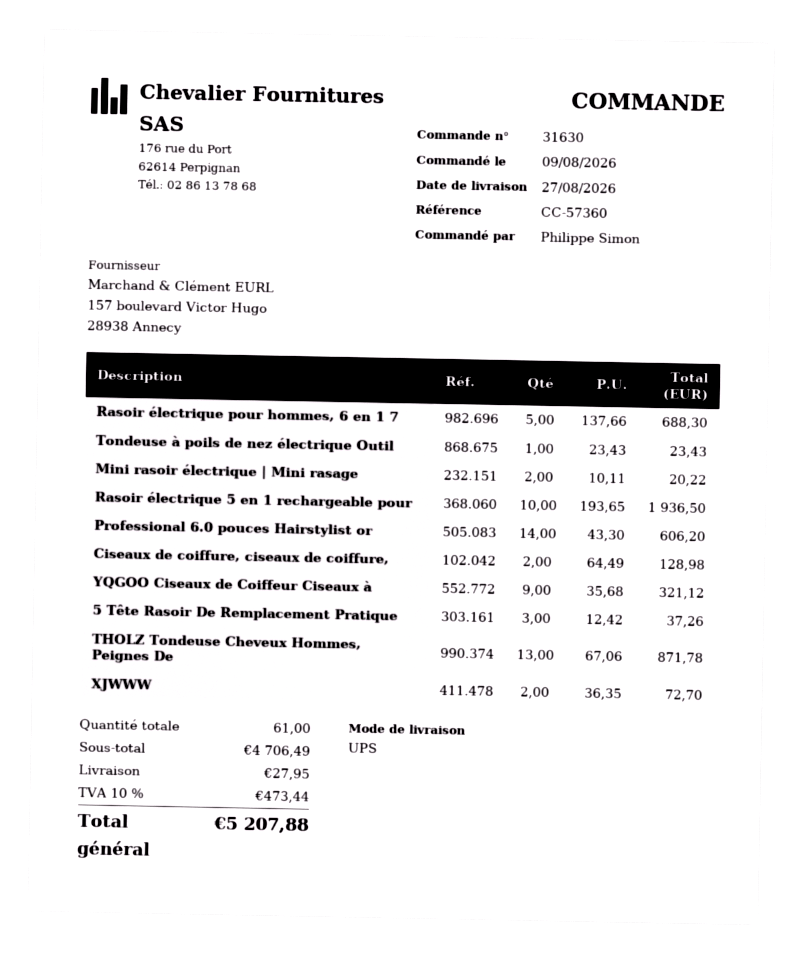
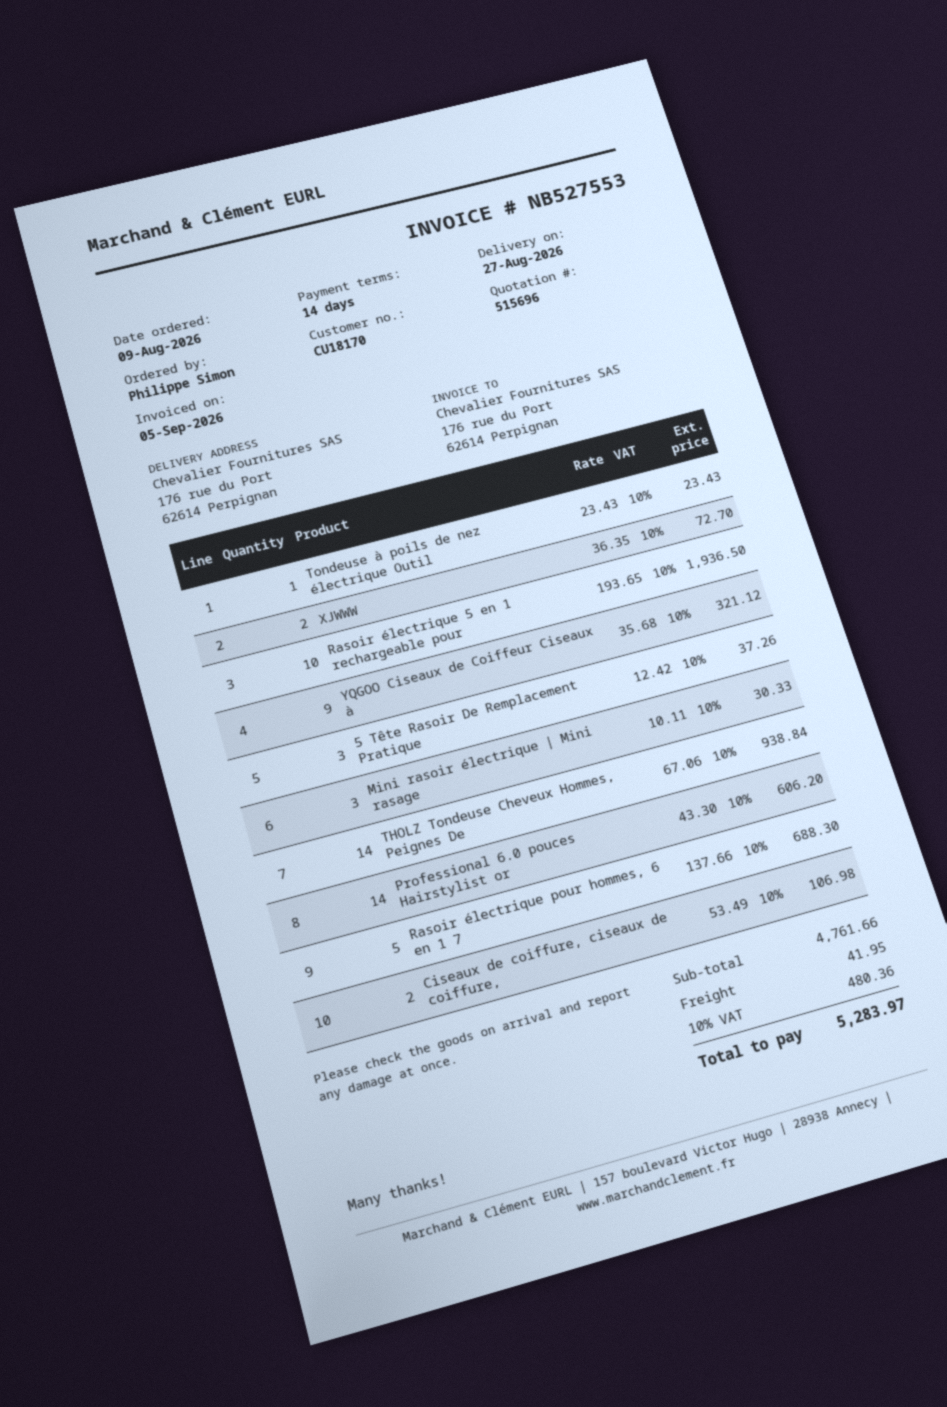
Mini rasoir électrique | Mini rasage: 2 x 10.11 = 20.22 -> 3 x 10.11 = 30.33
Ciseaux de coiffure, ciseaux de coiffure,: 2 x 64.49 = 128.98 -> 2 x 53.49 = 106.98
THOLZ Tondeuse Cheveux Hommes, Peignes De: 13 x 67.06 = 871.78 -> 14 x 67.06 = 938.84
subtotal: 4706.49 -> 4761.66
shipping: 27.95 -> 41.95
tax: 10% = 473.44 -> 10% = 480.36
total: 5207.88 -> 5283.97

